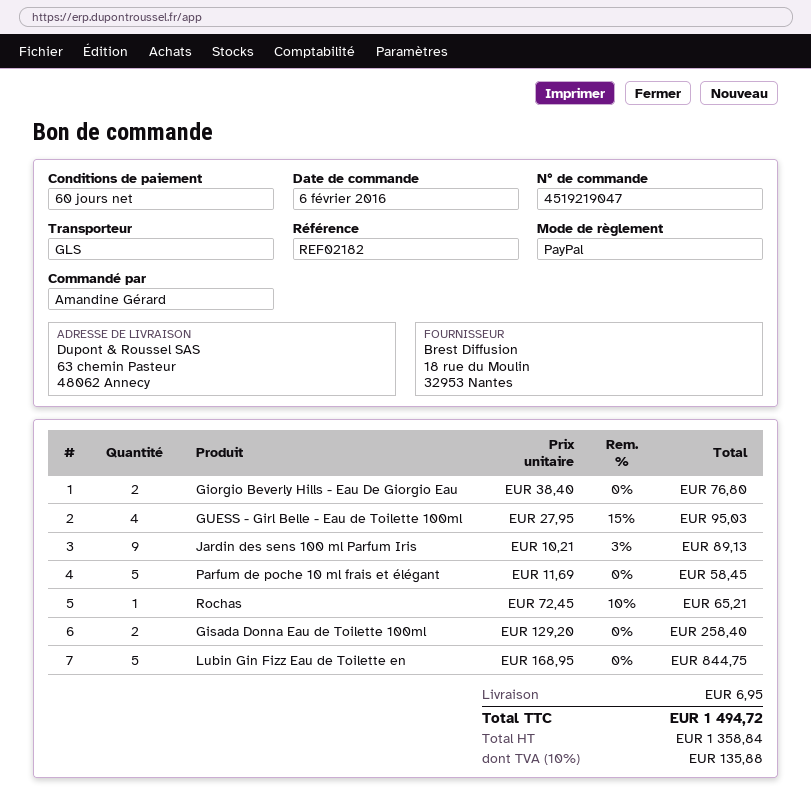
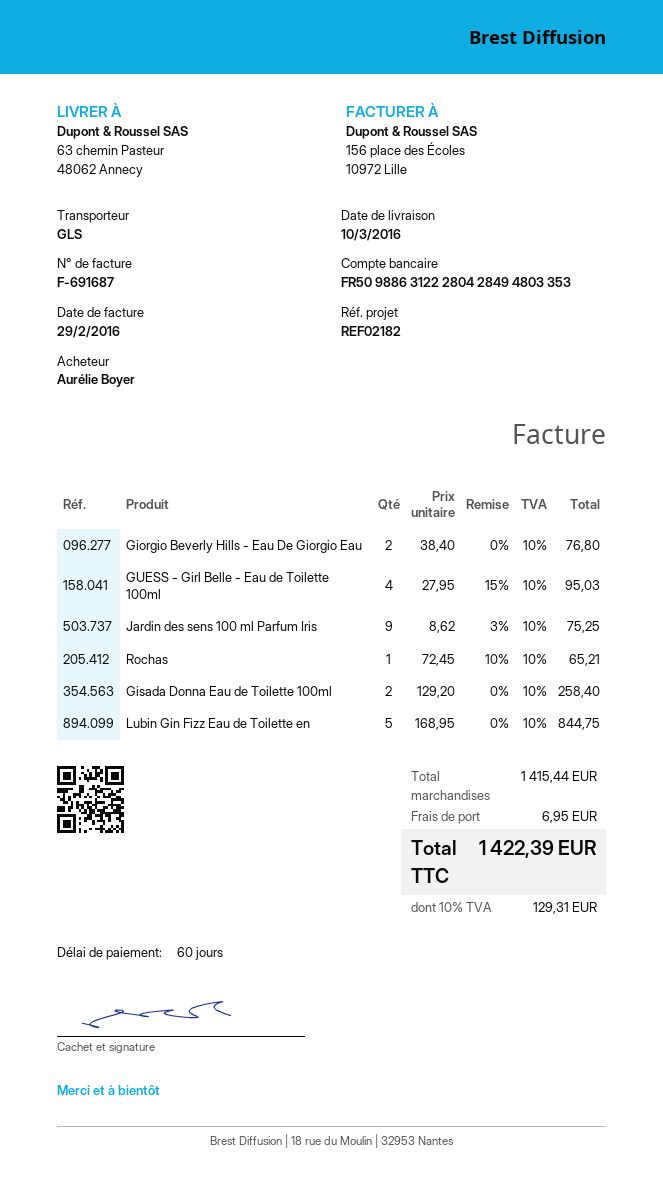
ordered by: Amandine Gérard -> Aurélie Boyer
Jardin des sens 100 ml Parfum Iris: 9 x 10.21 - 3% = 89.13 -> 9 x 8.62 - 3% = 75.25
Parfum de poche 10 ml frais et élégant: 5 x 11.69 = 58.45 -> none
tax: 10% = 135.88 -> 10% = 129.31
total: 1494.72 -> 1422.39

